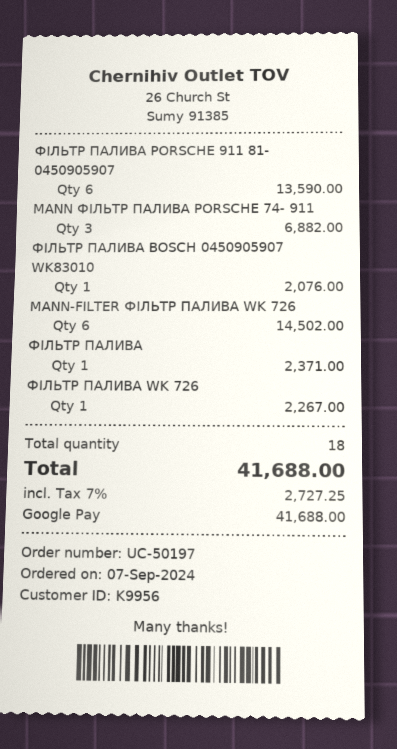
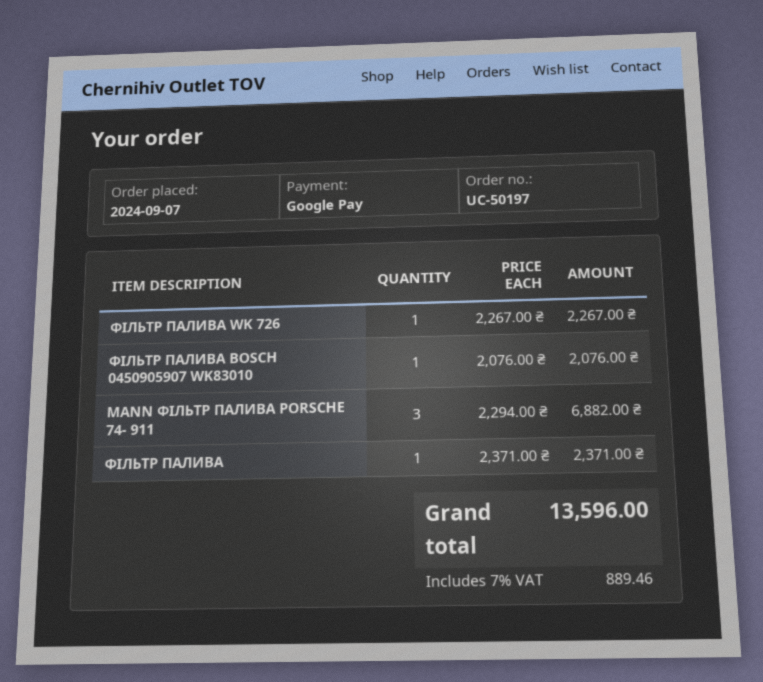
ФІЛЬТР ПАЛИВА PORSCHE 911 81- 0450905907: 6 for 13590.00 -> none
MANN-FILTER ФІЛЬТР ПАЛИВА WK 726: 6 for 14502.00 -> none
tax: 7% = 2727.25 -> 7% = 889.46
total: 41688.00 -> 13596.00

